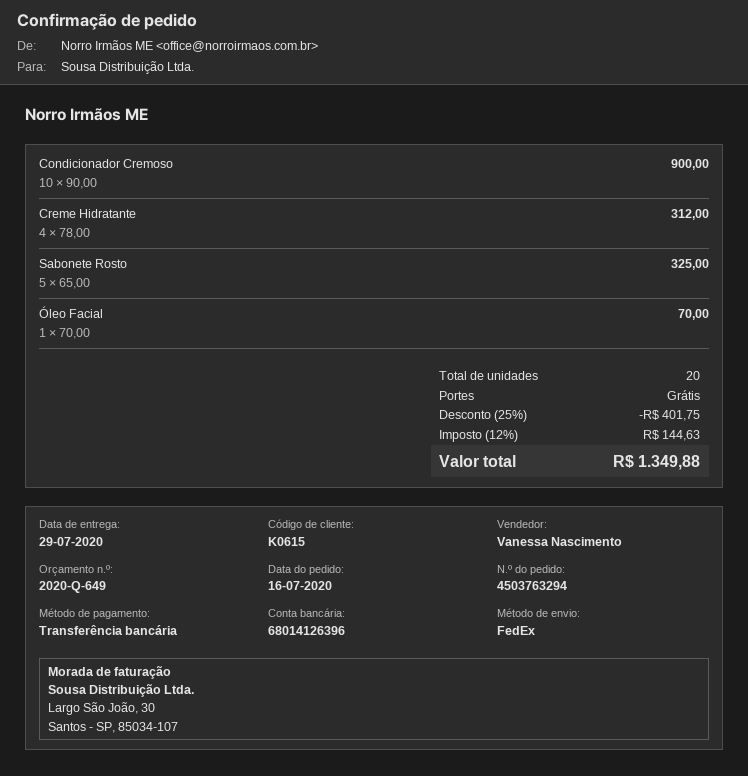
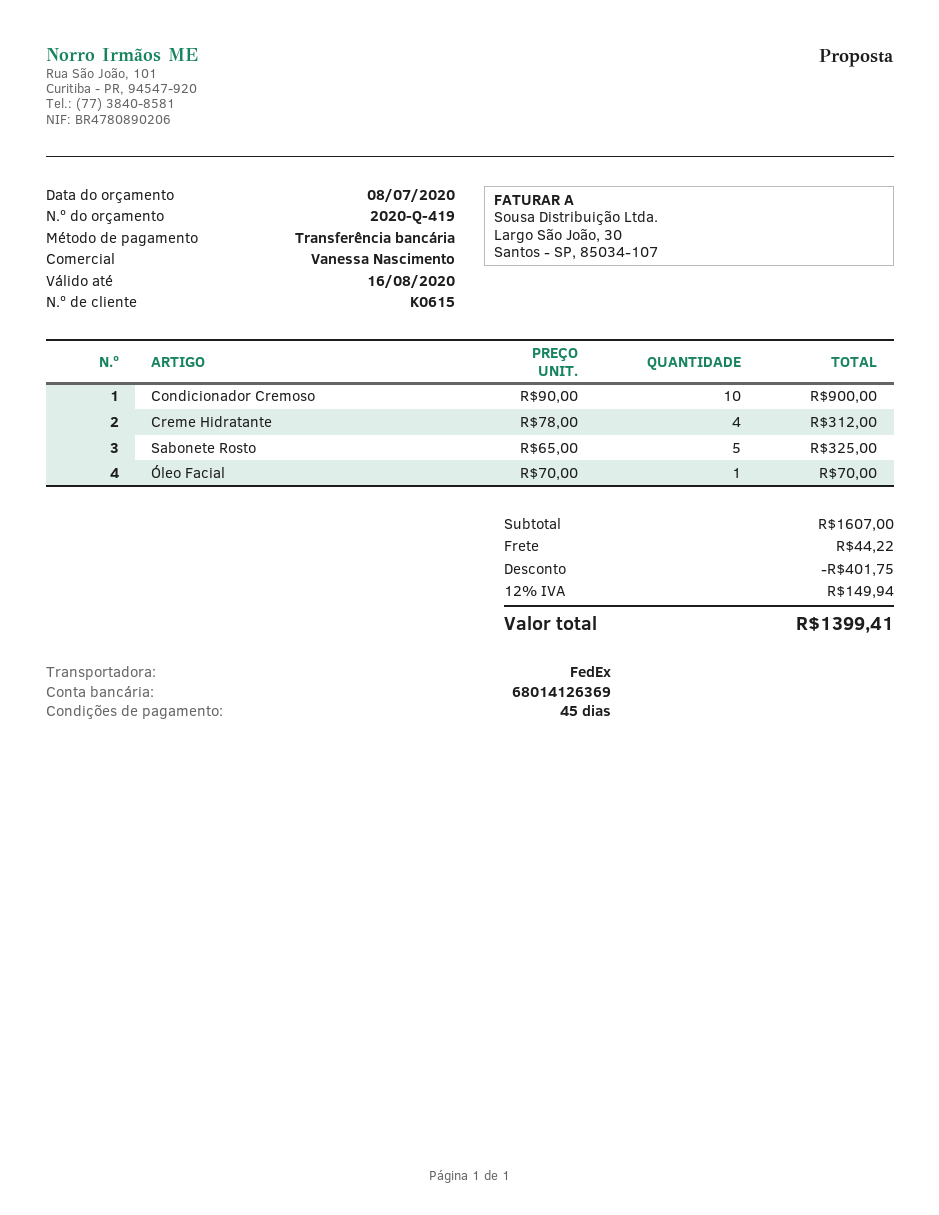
quote number: 2020-Q-649 -> 2020-Q-419
bank account: 68014126396 -> 68014126369
shipping: 0.00 -> 44.22
tax: 12% = 144.63 -> 12% = 149.94
total: 1349.88 -> 1399.41

